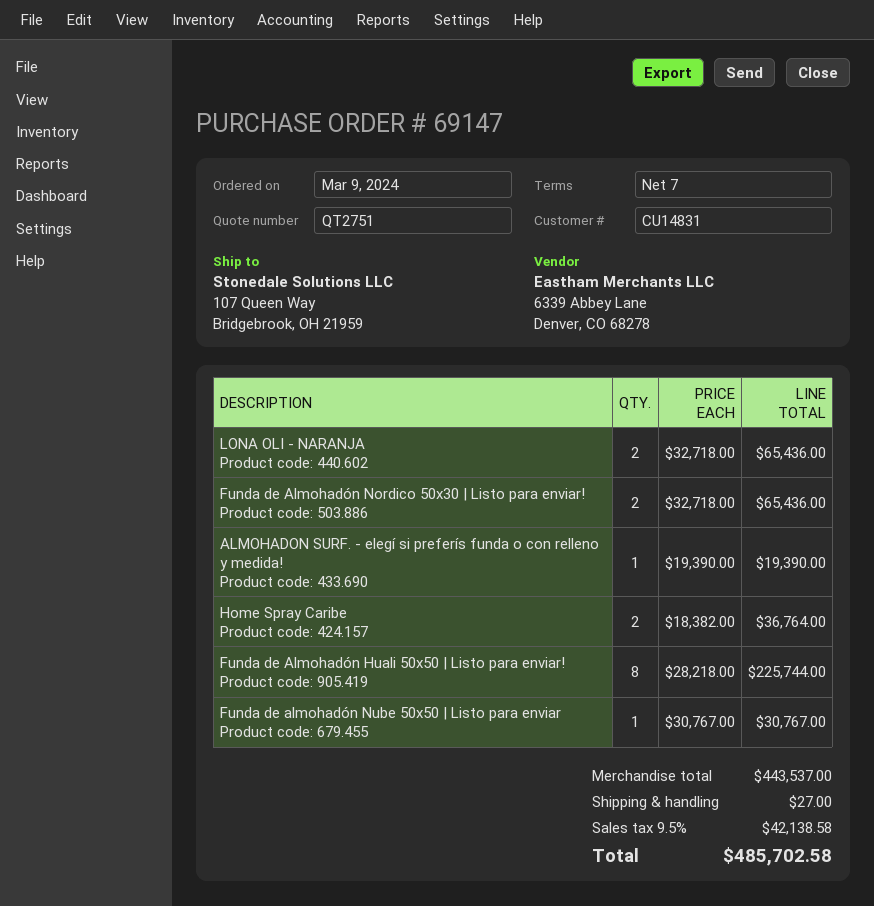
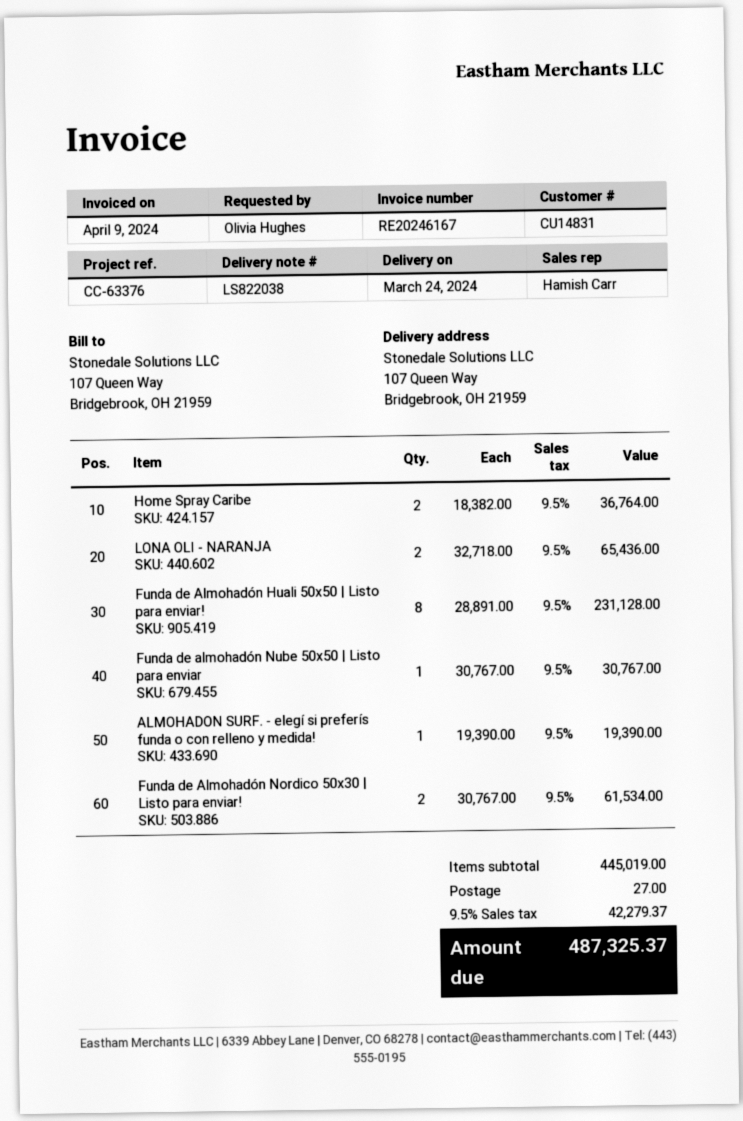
Funda de Almohadón Nordico 50x30 | Listo para enviar!: 2 x 32718.00 = 65436.00 -> 2 x 30767.00 = 61534.00
Funda de Almohadón Huali 50x50 | Listo para enviar!: 8 x 28218.00 = 225744.00 -> 8 x 28891.00 = 231128.00
subtotal: 443537.00 -> 445019.00
tax: 9.5% = 42138.58 -> 9.5% = 42279.37
total: 485702.58 -> 487325.37

